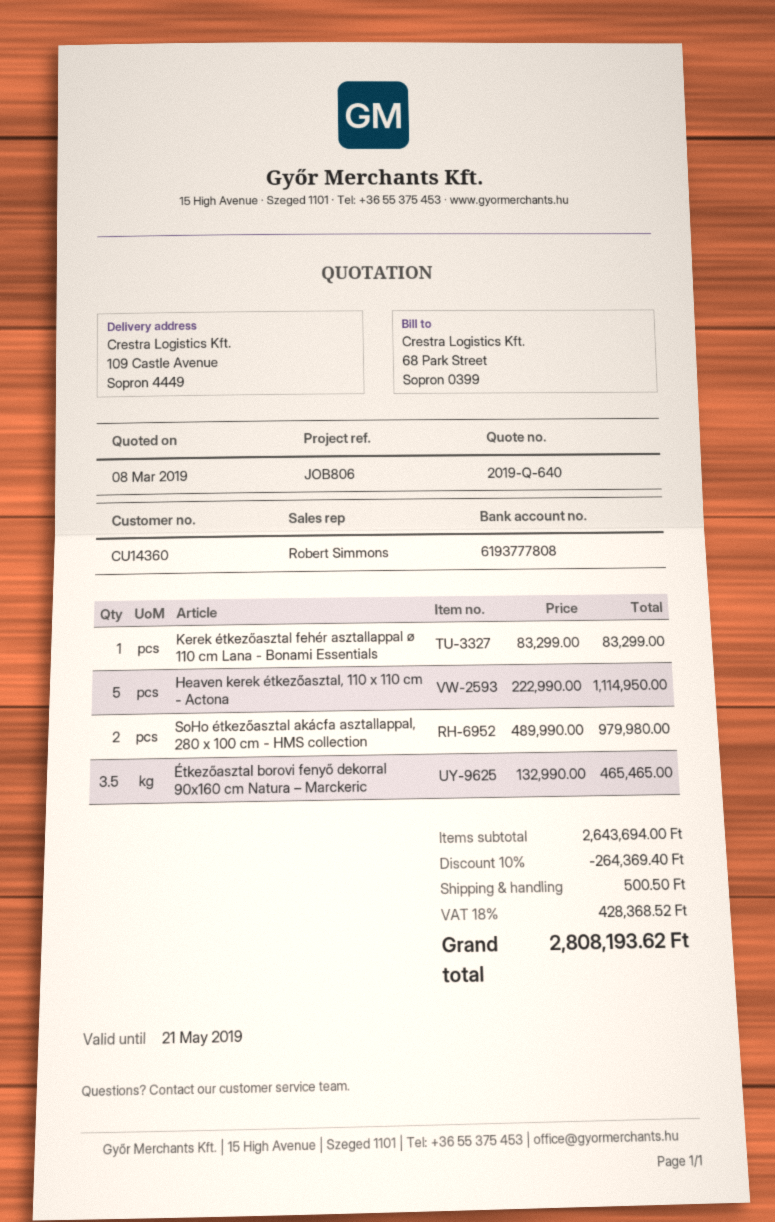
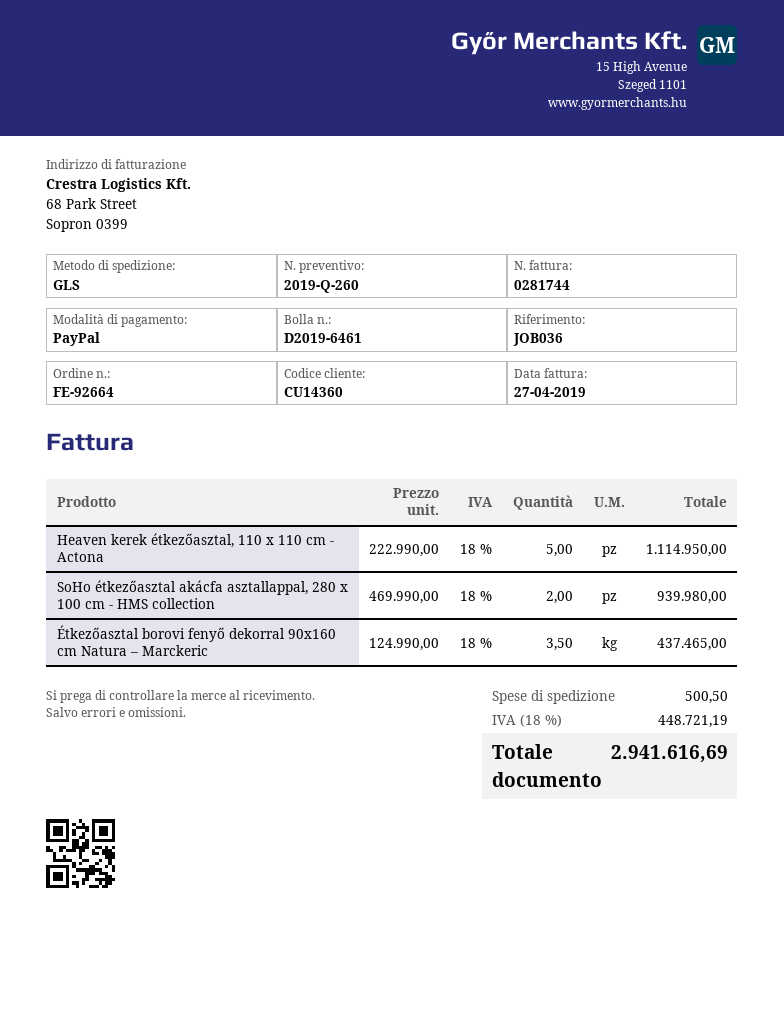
quote number: 2019-Q-640 -> 2019-Q-260
reference: JOB806 -> JOB036
Kerek étkezőasztal fehér asztallappal ø 110 cm Lana - Bonami Essentials: 1 x 83299.00 = 83299.00 -> none
SoHo étkezőasztal akácfa asztallappal, 280 x 100 cm - HMS collection: 2 x 489990.00 = 979980.00 -> 2 x 469990.00 = 939980.00
Étkezőasztal borovi fenyő dekorral 90x160 cm Natura – Marckeric: 3.5 x 132990.00 = 465465.00 -> 3.5 x 124990.00 = 437465.00
discount: 10% = 264369.40 -> none
tax: 18% = 428368.52 -> 18% = 448721.19
total: 2808193.62 -> 2941616.69

